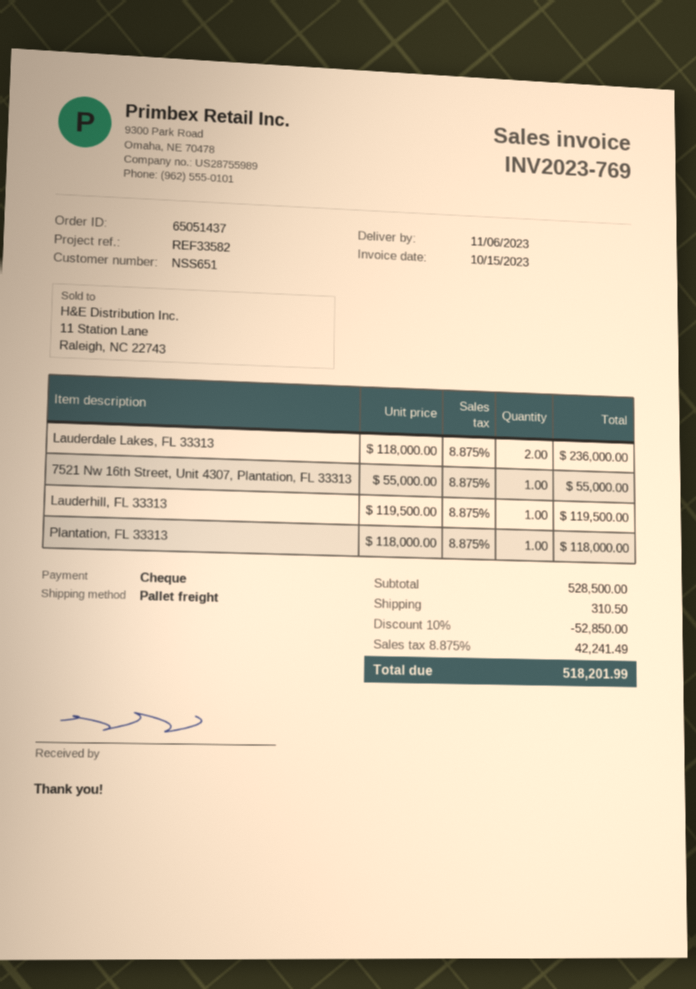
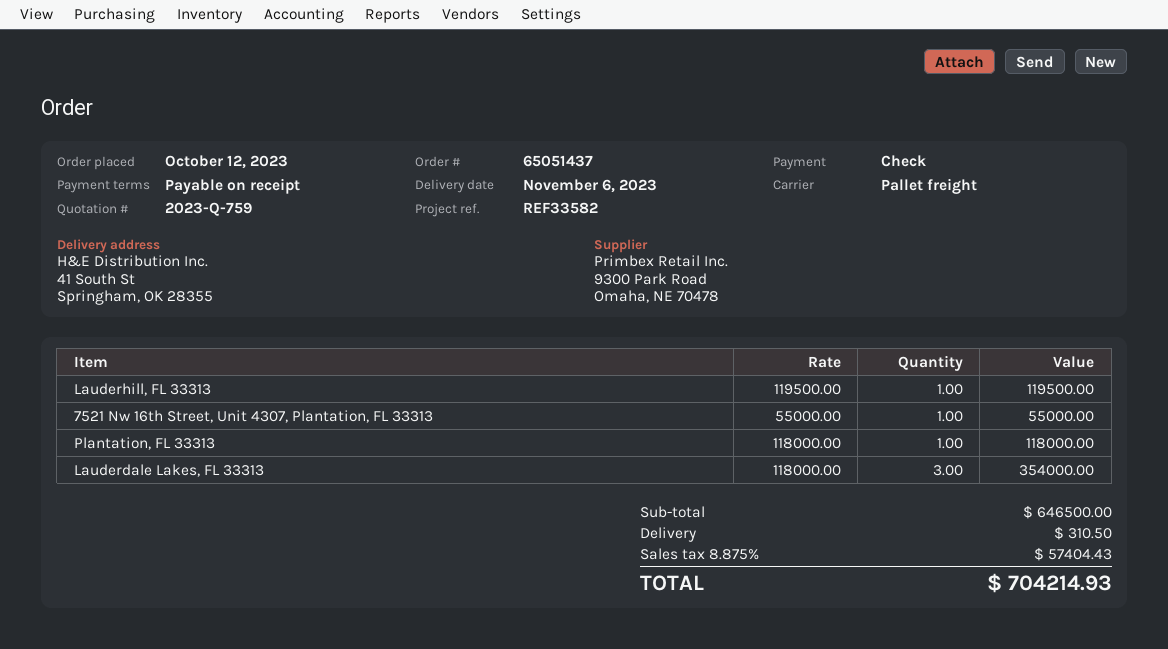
Lauderdale Lakes, FL 33313: 2 x 118000.00 = 236000.00 -> 3 x 118000.00 = 354000.00
subtotal: 528500.00 -> 646500.00
discount: 10% = 52850.00 -> none
tax: 8.875% = 42241.49 -> 8.875% = 57404.43
total: 518201.99 -> 704214.93

